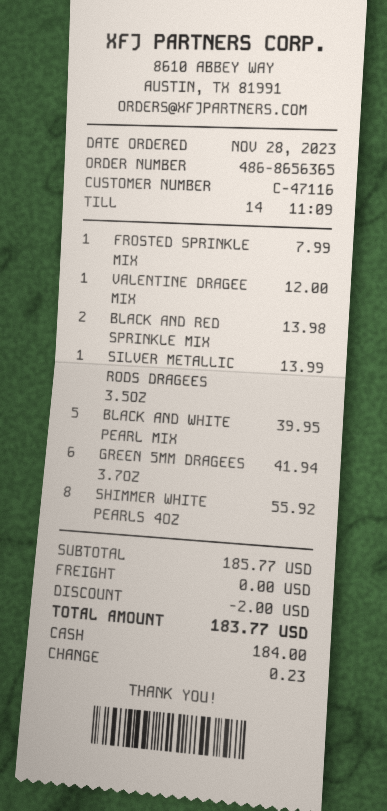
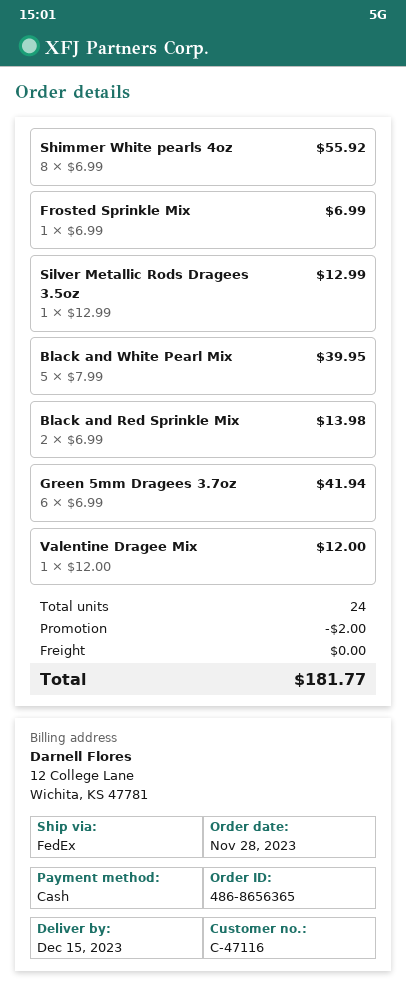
FROSTED SPRINKLE MIX: 1 for 7.99 -> 1 for 6.99
SILVER METALLIC RODS DRAGEES 3.5OZ: 1 for 13.99 -> 1 for 12.99
total: 183.77 -> 181.77

